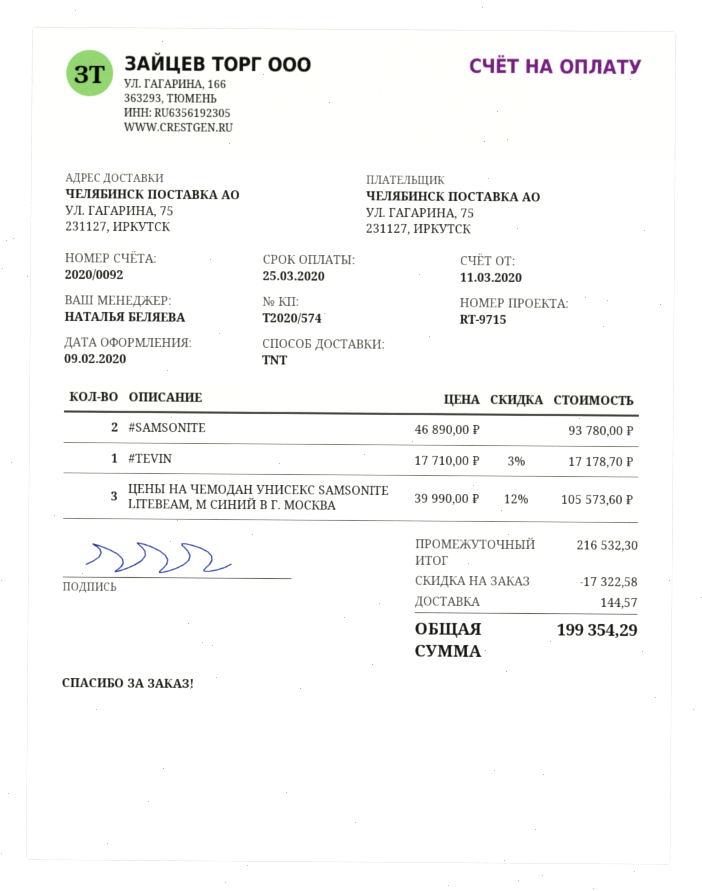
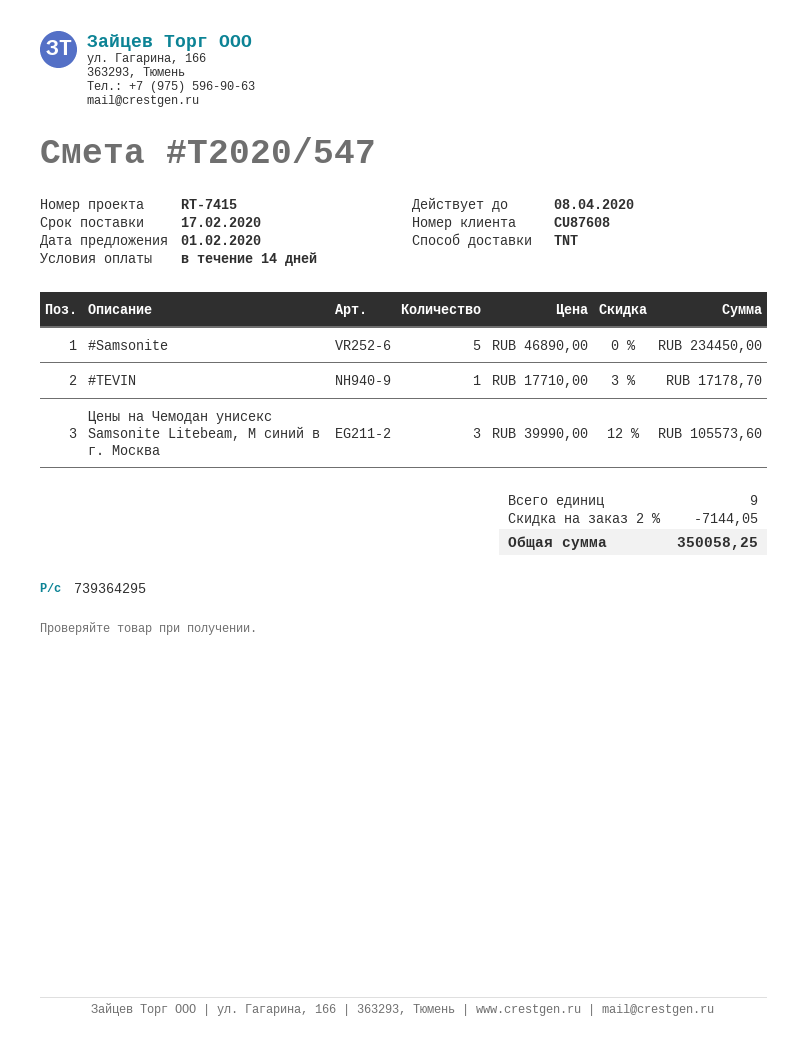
quote number: T2020/574 -> T2020/547
reference: RT-9715 -> RT-7415
#SAMSONITE: 2 x 46890.00 = 93780.00 -> 5 x 46890.00 = 234450.00
discount: 17322.58 -> 7144.05
shipping: 144.57 -> none
total: 199354.29 -> 350058.25

